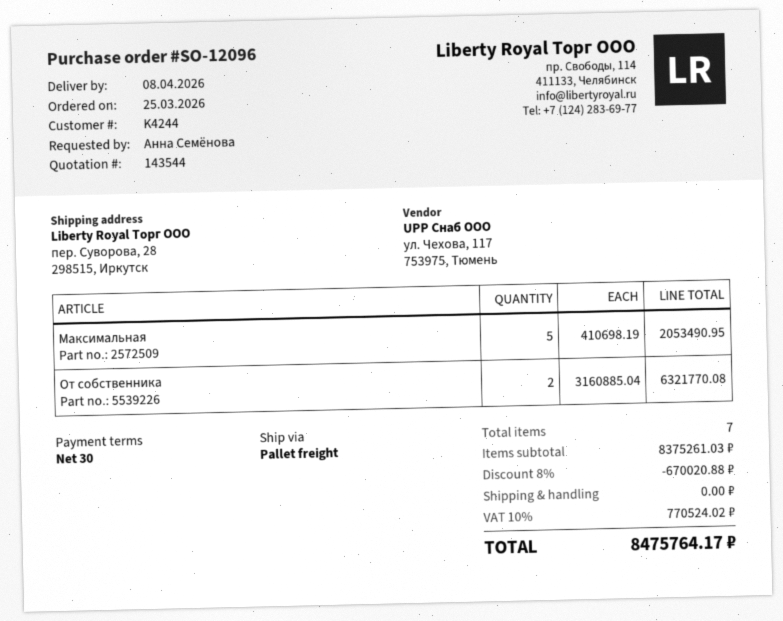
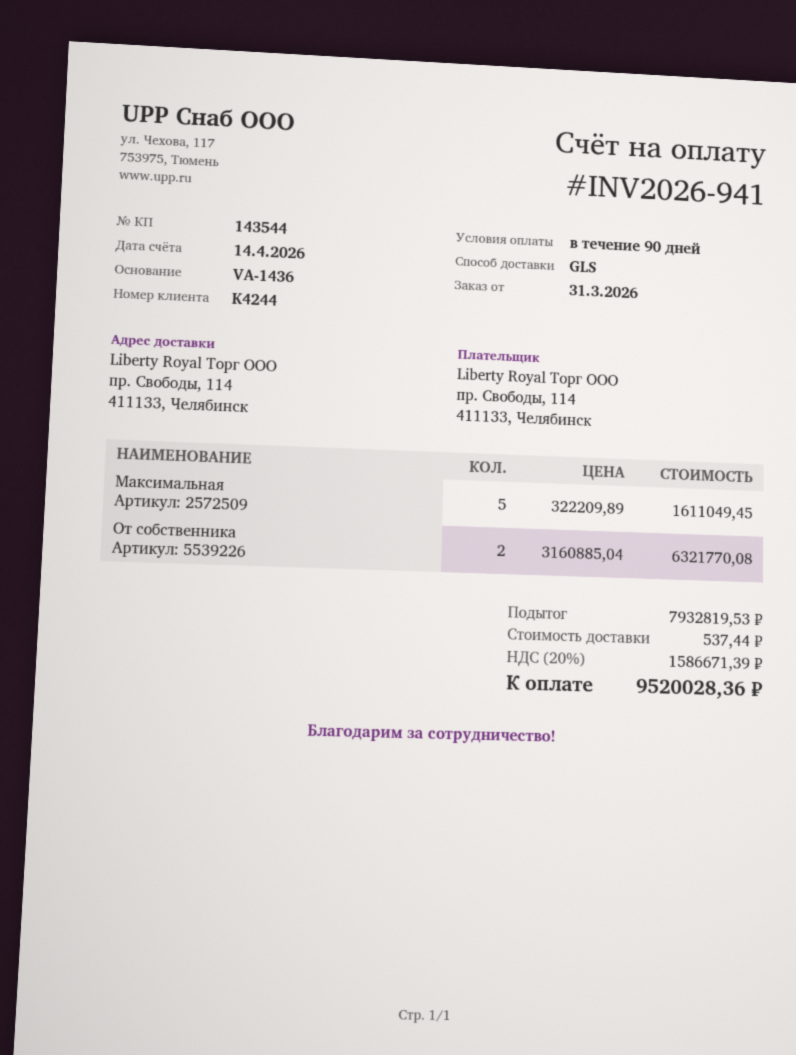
order date: 2026-03-25 -> 2026-03-31
payment terms: 30 days -> 90 days
shipping method: pallet freight -> GLS
ship to: пер. Суворова, 28, 298515, Иркутск -> пр. Свободы, 114, 411133, Челябинск
Максимальная: 5 x 410698.19 = 2053490.95 -> 5 x 322209.89 = 1611049.45
subtotal: 8375261.03 -> 7932819.53
discount: 8% = 670020.88 -> none
shipping: 0.00 -> 537.44
tax: 10% = 770524.02 -> 20% = 1586671.39
total: 8475764.17 -> 9520028.36

